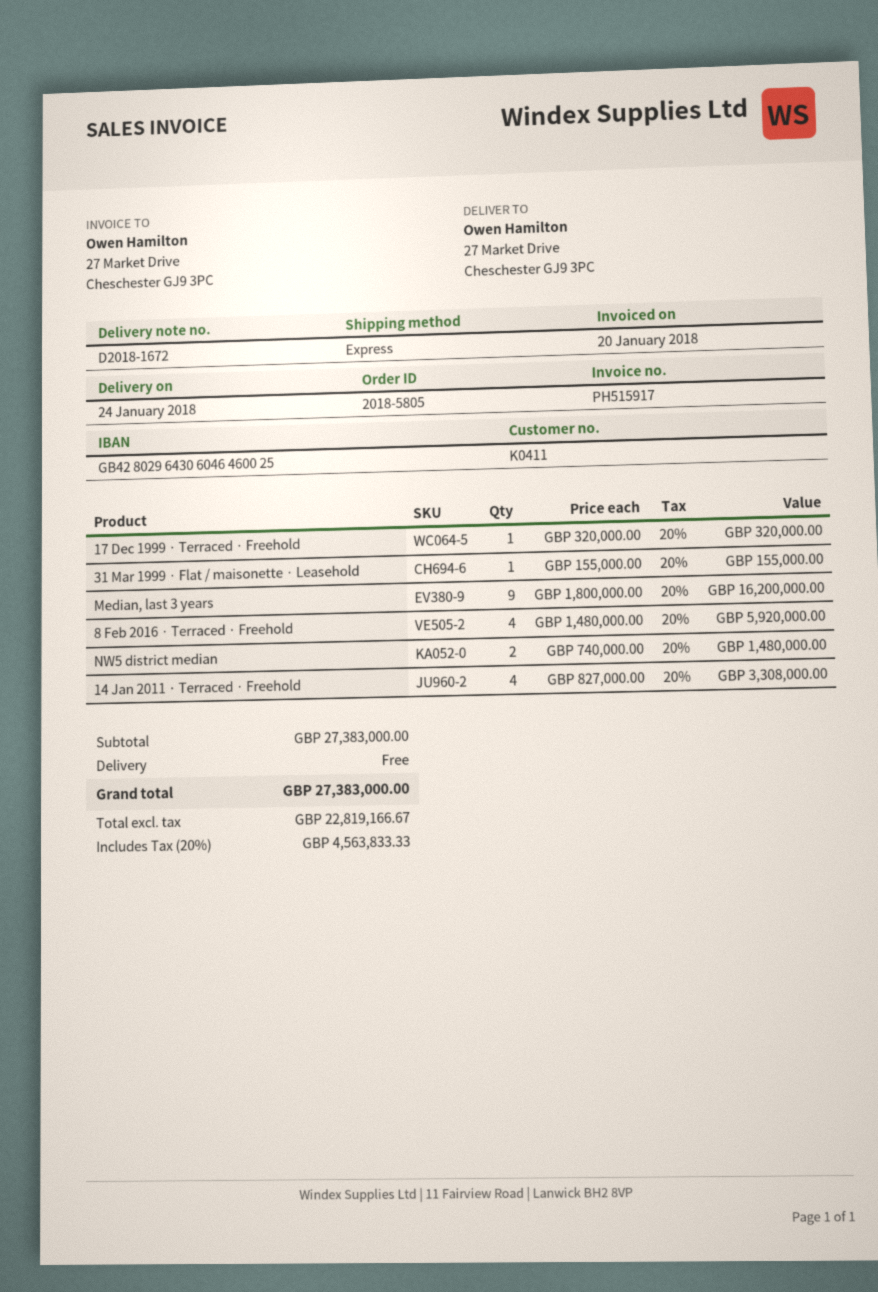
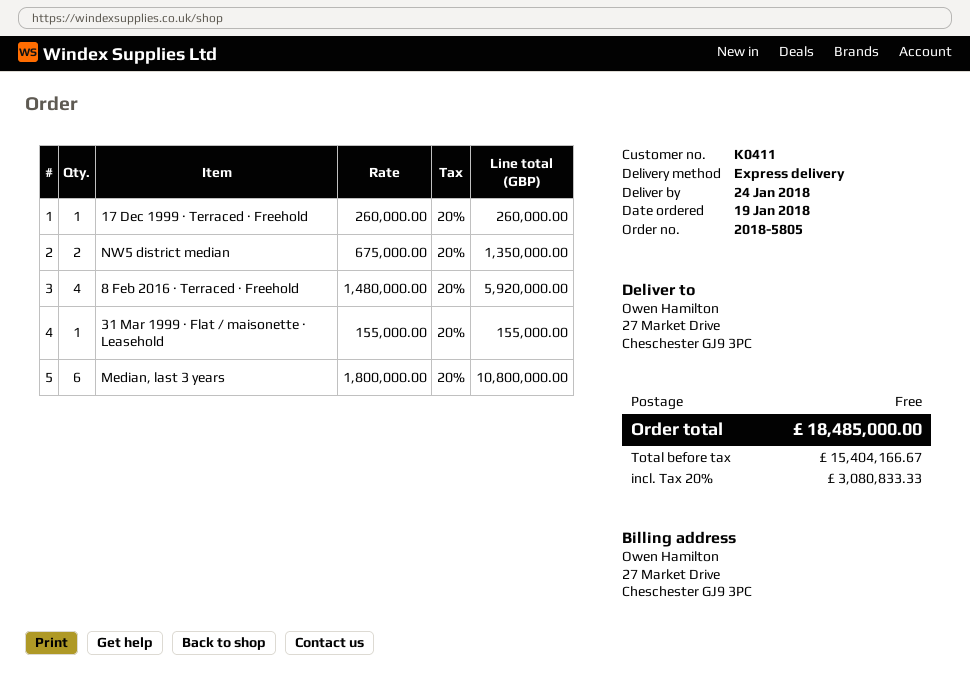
17 Dec 1999 · Terraced · Freehold: 1 x 320000.00 = 320000.00 -> 1 x 260000.00 = 260000.00
Median, last 3 years: 9 x 1800000.00 = 16200000.00 -> 6 x 1800000.00 = 10800000.00
NW5 district median: 2 x 740000.00 = 1480000.00 -> 2 x 675000.00 = 1350000.00
14 Jan 2011 · Terraced · Freehold: 4 x 827000.00 = 3308000.00 -> none
net: 22819166.67 -> 15404166.67
tax: 20% = 4563833.33 -> 20% = 3080833.33
total: 27383000.00 -> 18485000.00

